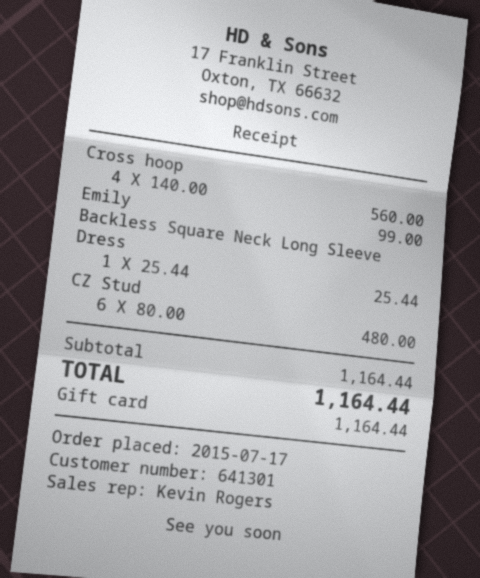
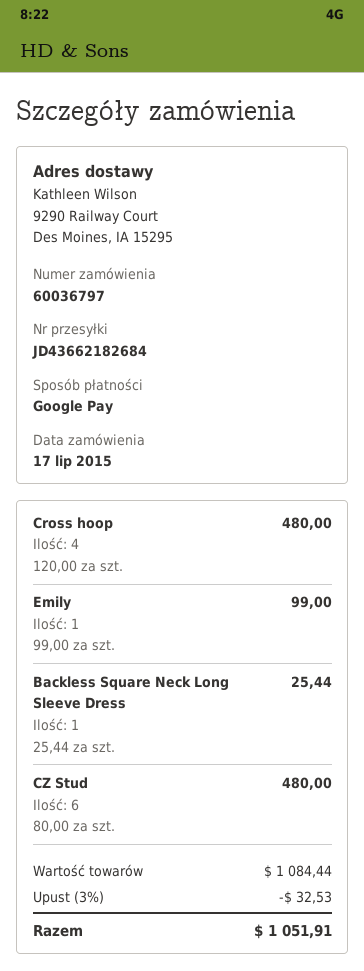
payment method: gift card -> Google Pay
Cross hoop: 4 x 140.00 = 560.00 -> 4 x 120.00 = 480.00
subtotal: 1164.44 -> 1084.44
discount: none -> 3% = 32.53
total: 1164.44 -> 1051.91

